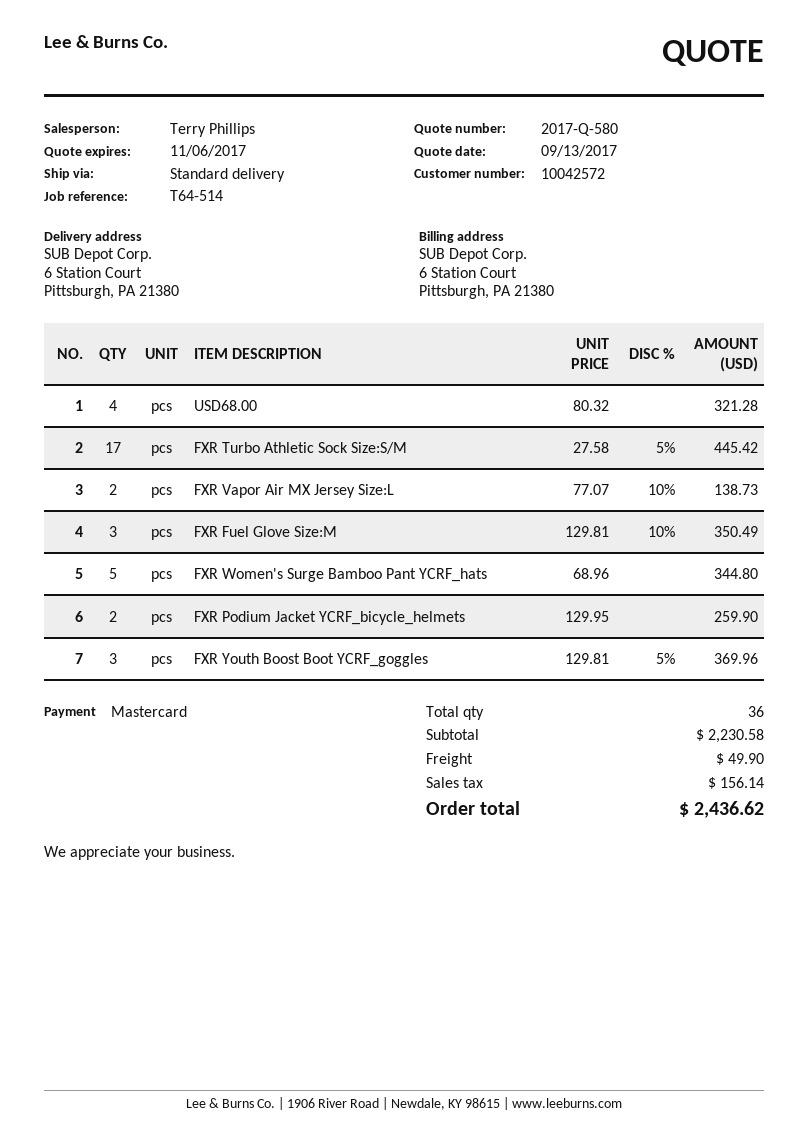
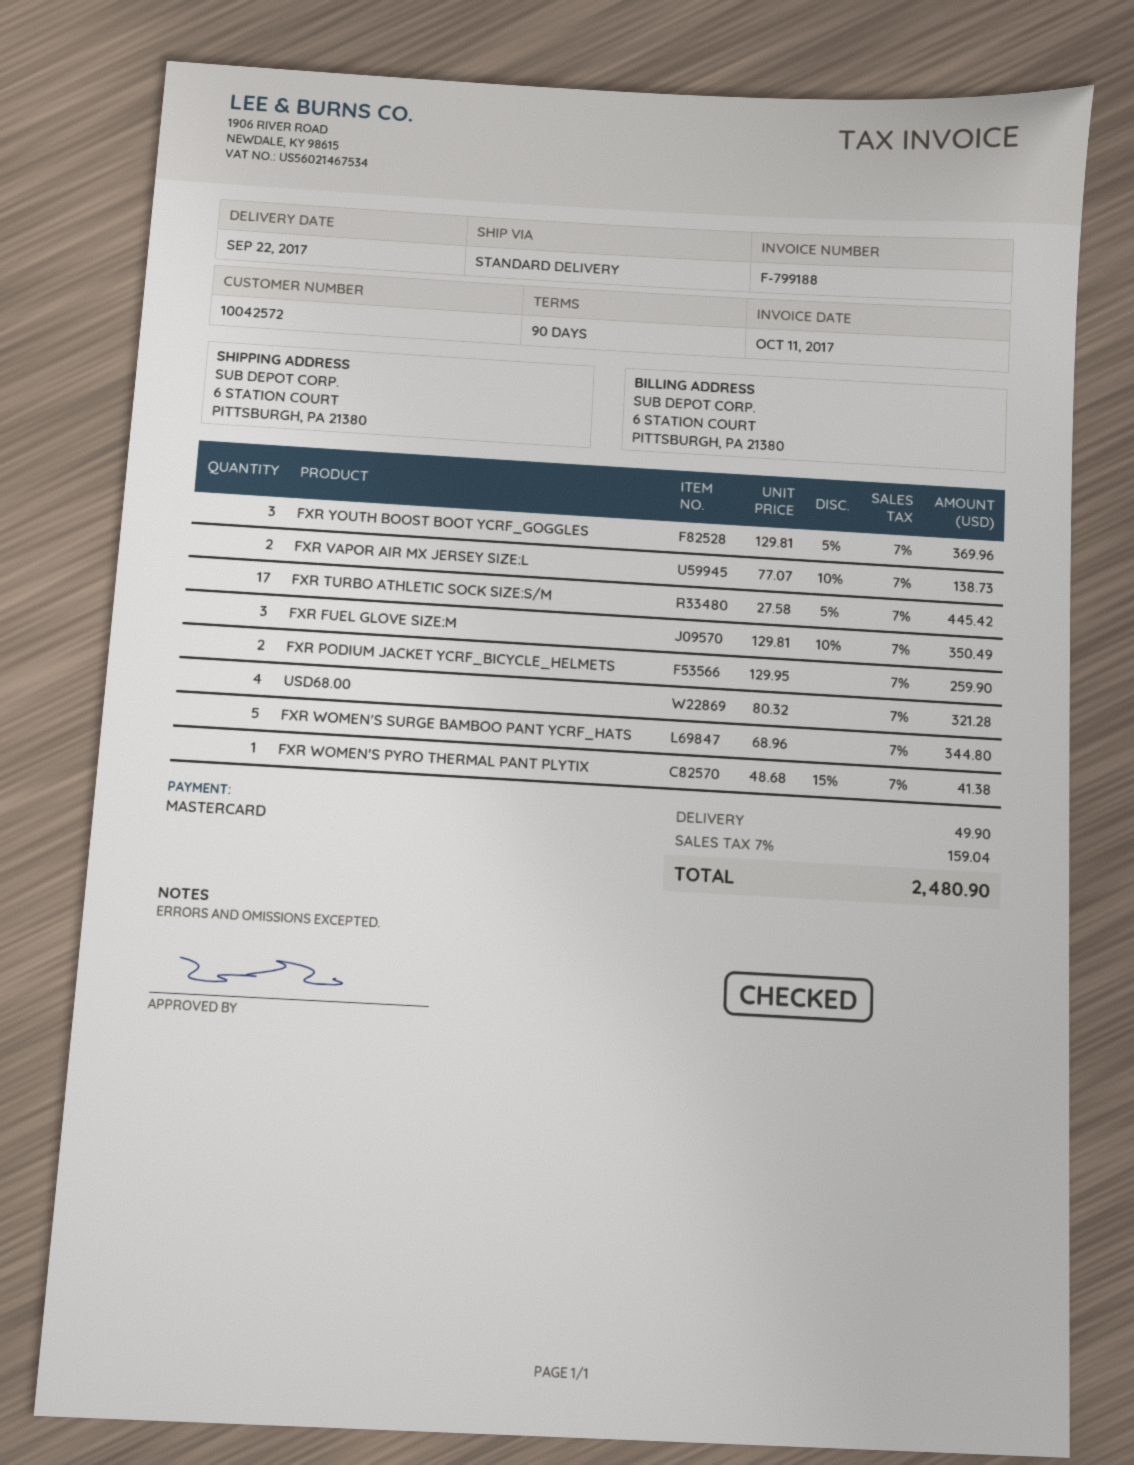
FXR WOMEN'S PYRO THERMAL PANT PLYTIX: none -> 1 x 48.68 - 15% = 41.38
tax: 156.14 -> 159.04
total: 2436.62 -> 2480.90

